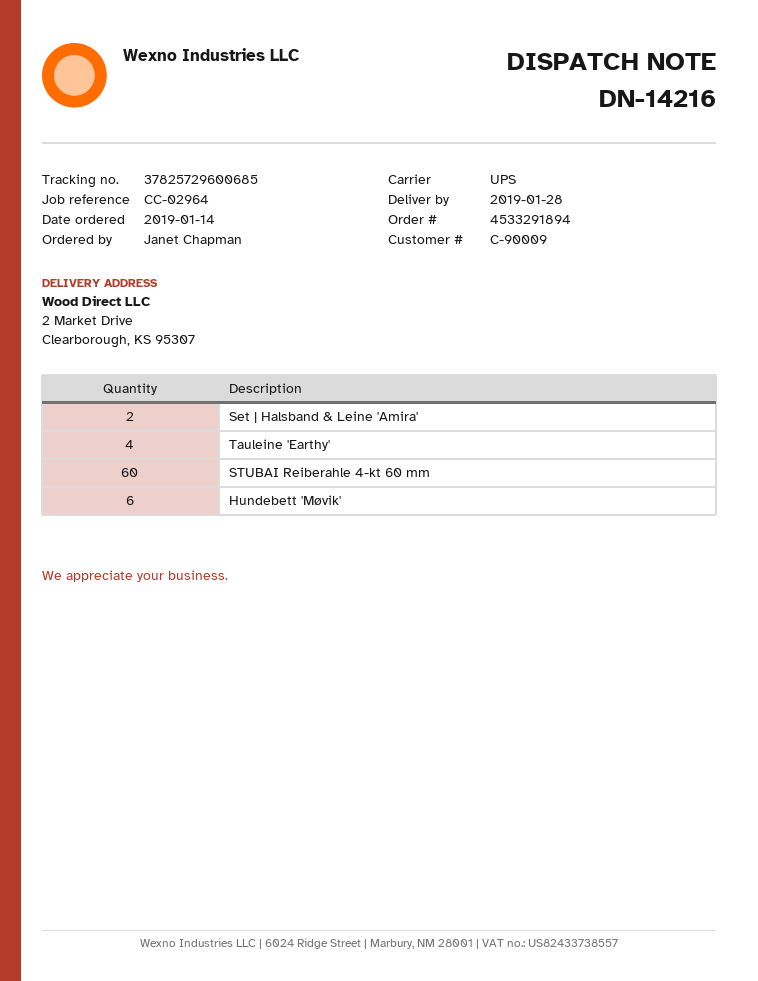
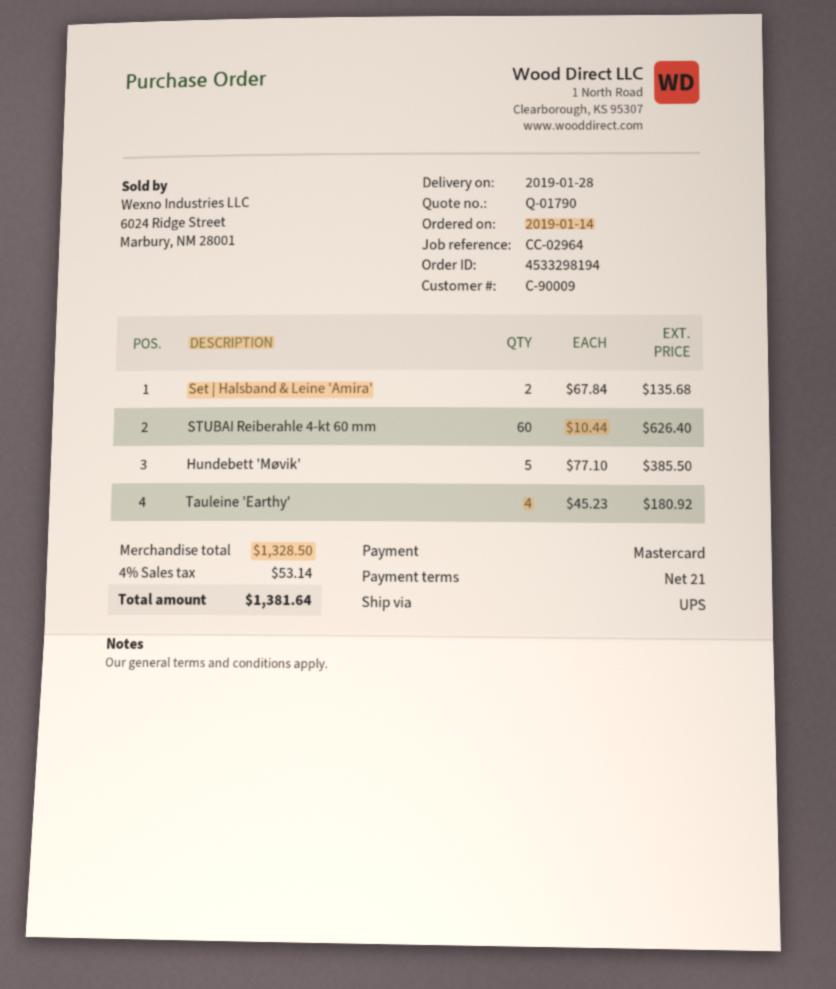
order number: 4533291894 -> 4533298194
Hundebett 'Møvik': 6 -> 5

